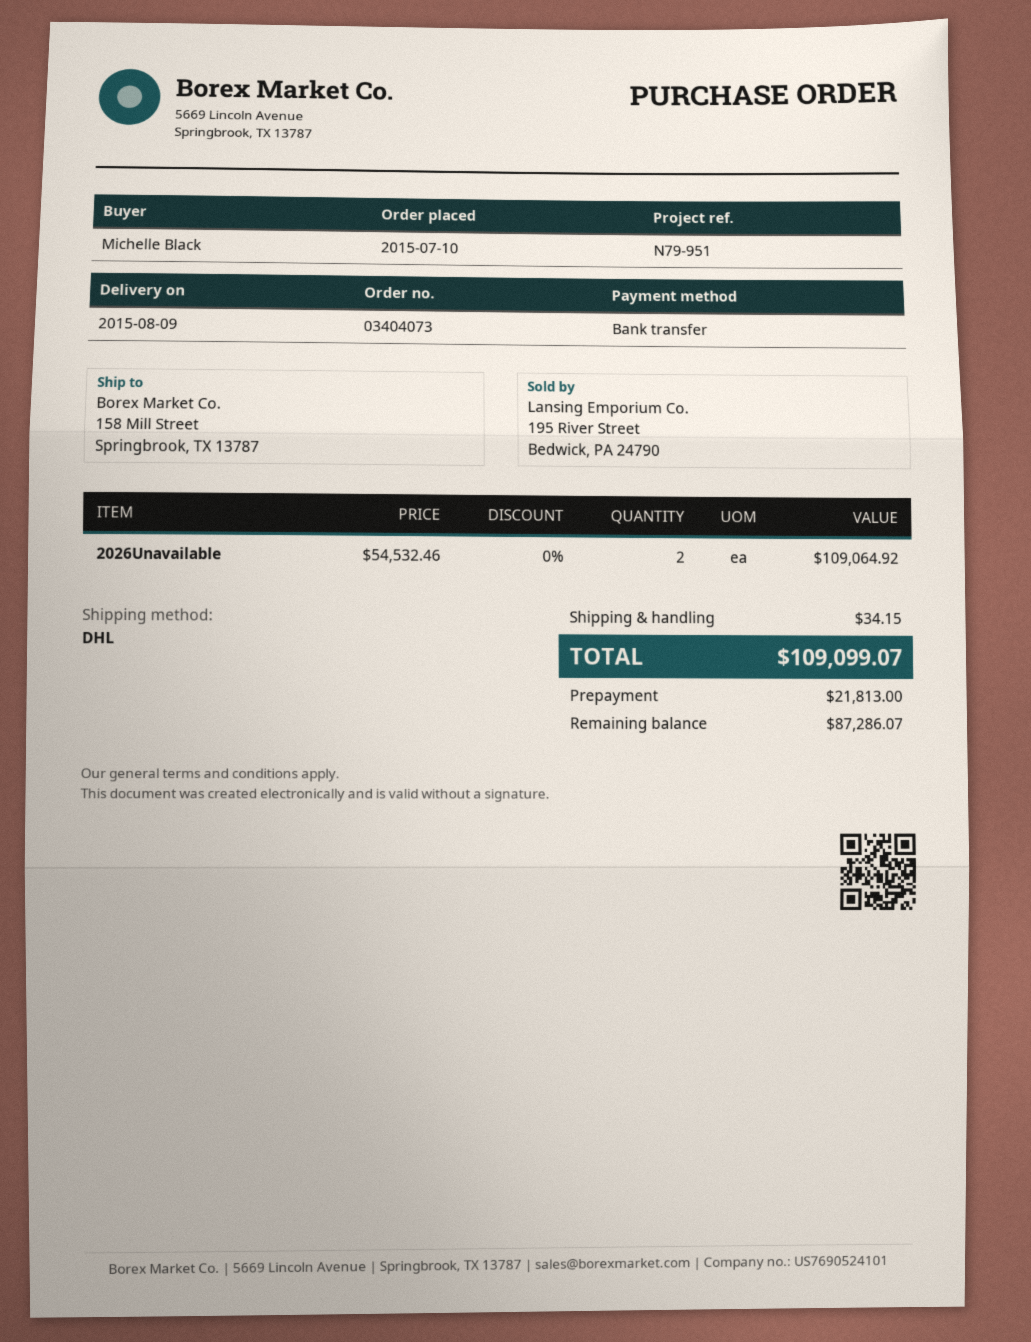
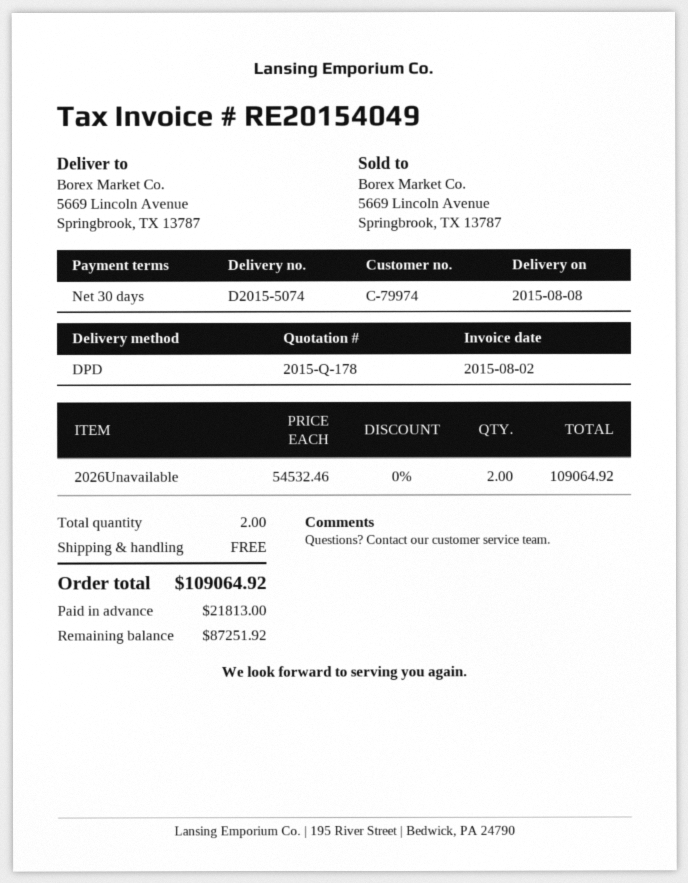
delivery date: 2015-08-09 -> 2015-08-08
shipping method: DHL -> DPD
ship to: 158 Mill Street, Springbrook, TX 13787 -> 5669 Lincoln Avenue, Springbrook, TX 13787
shipping: 34.15 -> 0.00
total: 109099.07 -> 109064.92
balance: 87286.07 -> 87251.92

